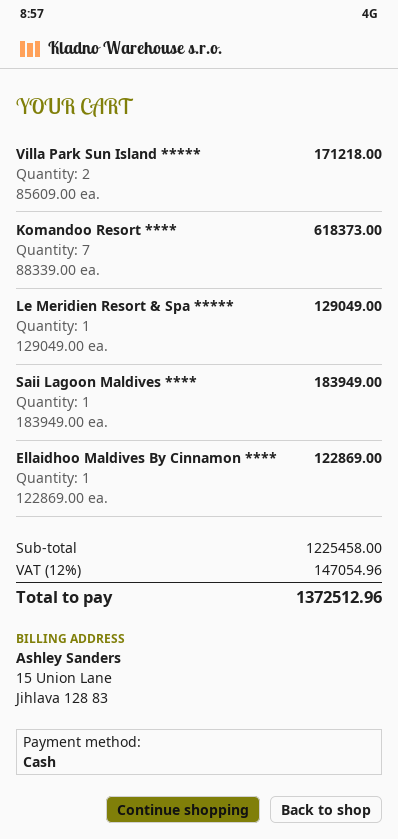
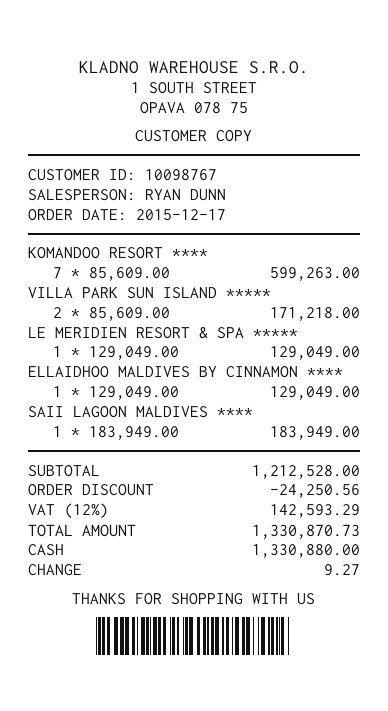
Komandoo Resort ****: 7 x 88339.00 = 618373.00 -> 7 x 85609.00 = 599263.00
Ellaidhoo Maldives By Cinnamon ****: 1 x 122869.00 = 122869.00 -> 1 x 129049.00 = 129049.00
subtotal: 1225458.00 -> 1212528.00
discount: none -> 24250.56
tax: 12% = 147054.96 -> 12% = 142593.29
total: 1372512.96 -> 1330870.73

